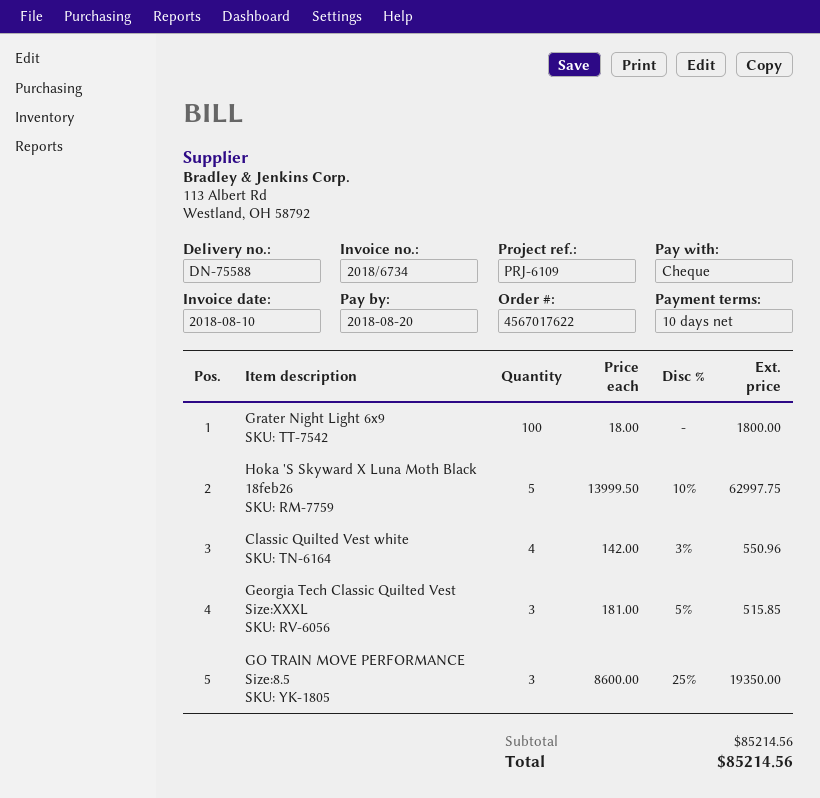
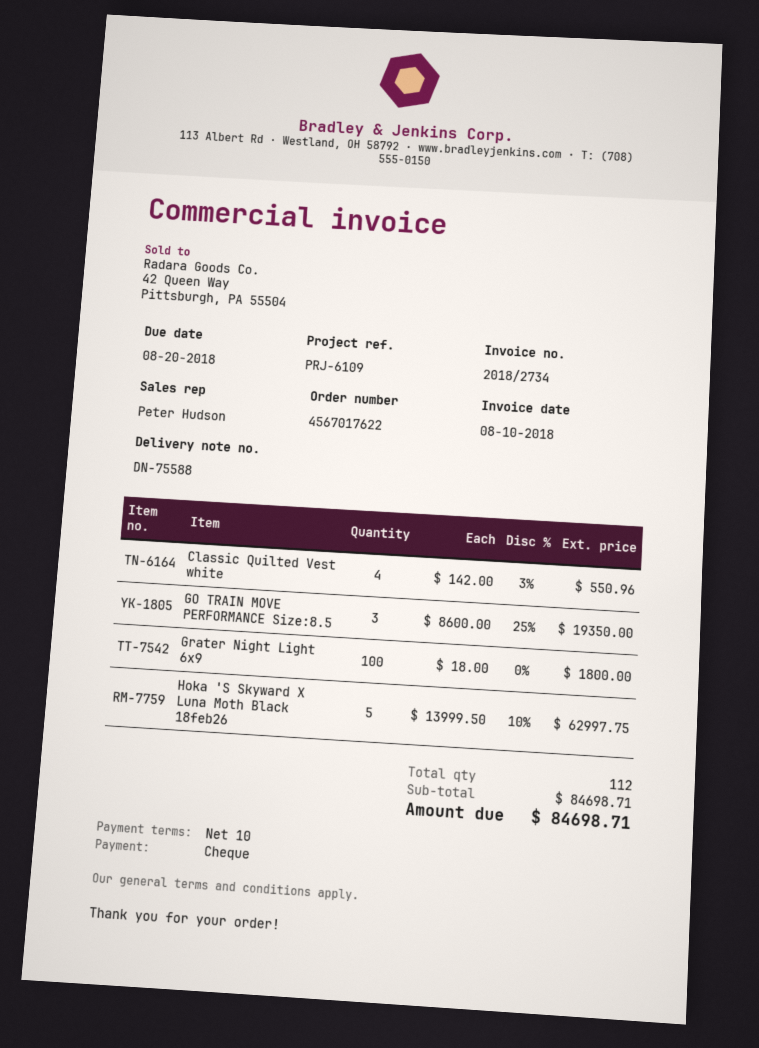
invoice number: 2018/6734 -> 2018/2734
Georgia Tech Classic Quilted Vest Size:XXXL: 3 x 181.00 - 5% = 515.85 -> none
subtotal: 85214.56 -> 84698.71
total: 85214.56 -> 84698.71

